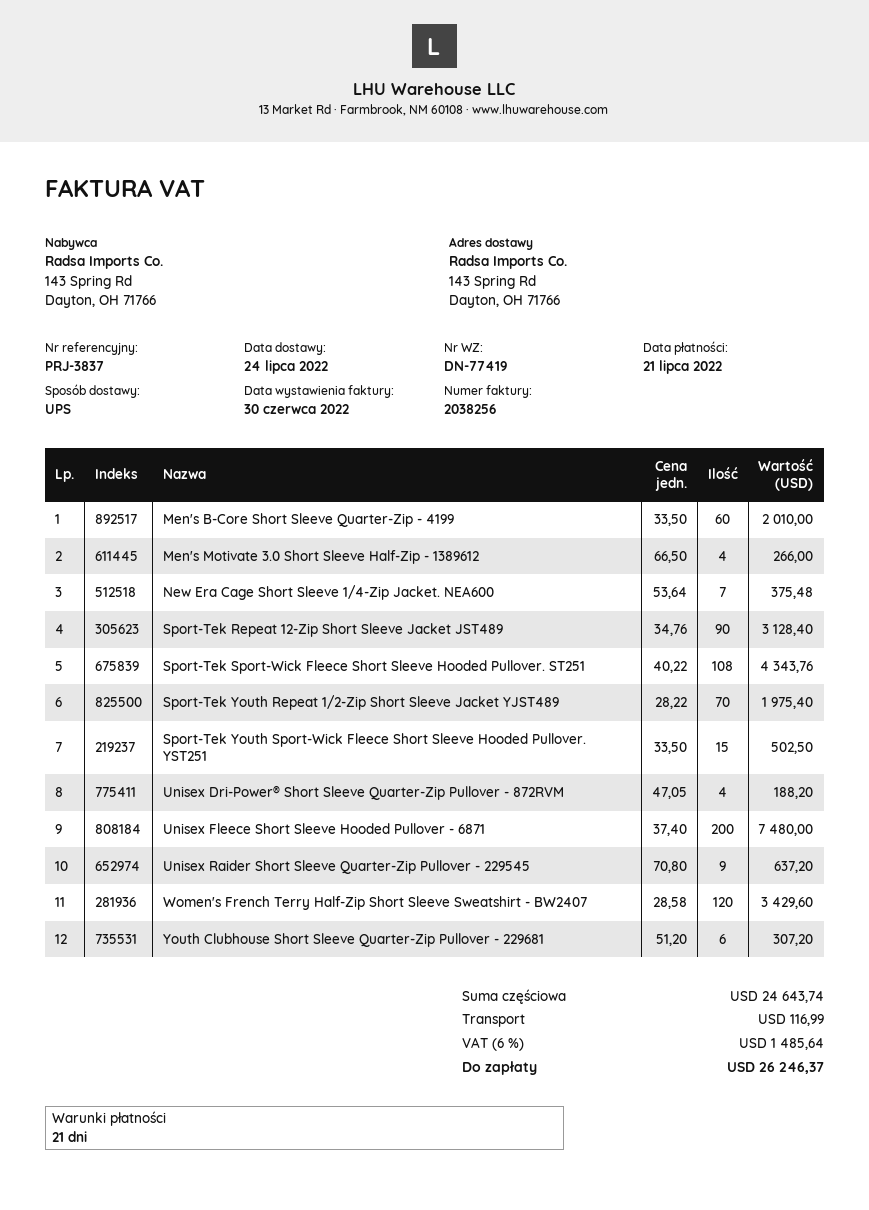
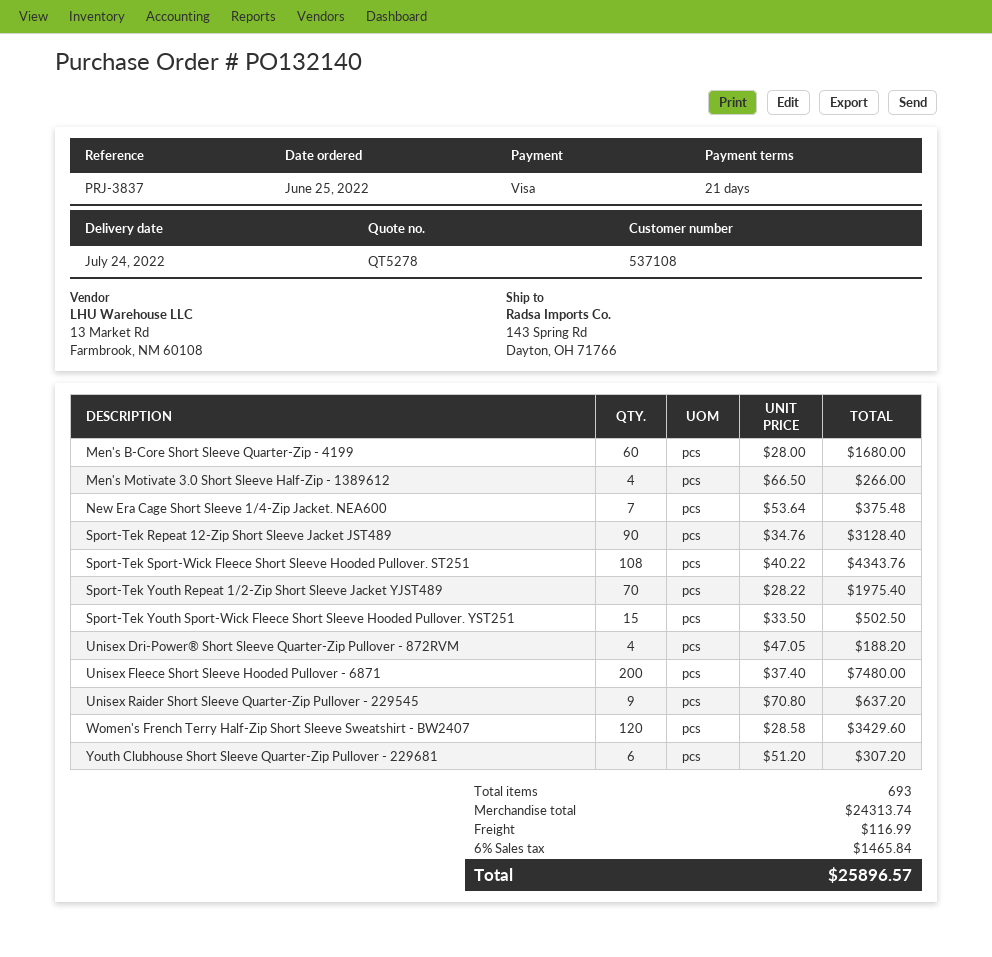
Men's B-Core Short Sleeve Quarter-Zip - 4199: 60 x 33.50 = 2010.00 -> 60 x 28.00 = 1680.00
subtotal: 24643.74 -> 24313.74
tax: 6% = 1485.64 -> 6% = 1465.84
total: 26246.37 -> 25896.57

